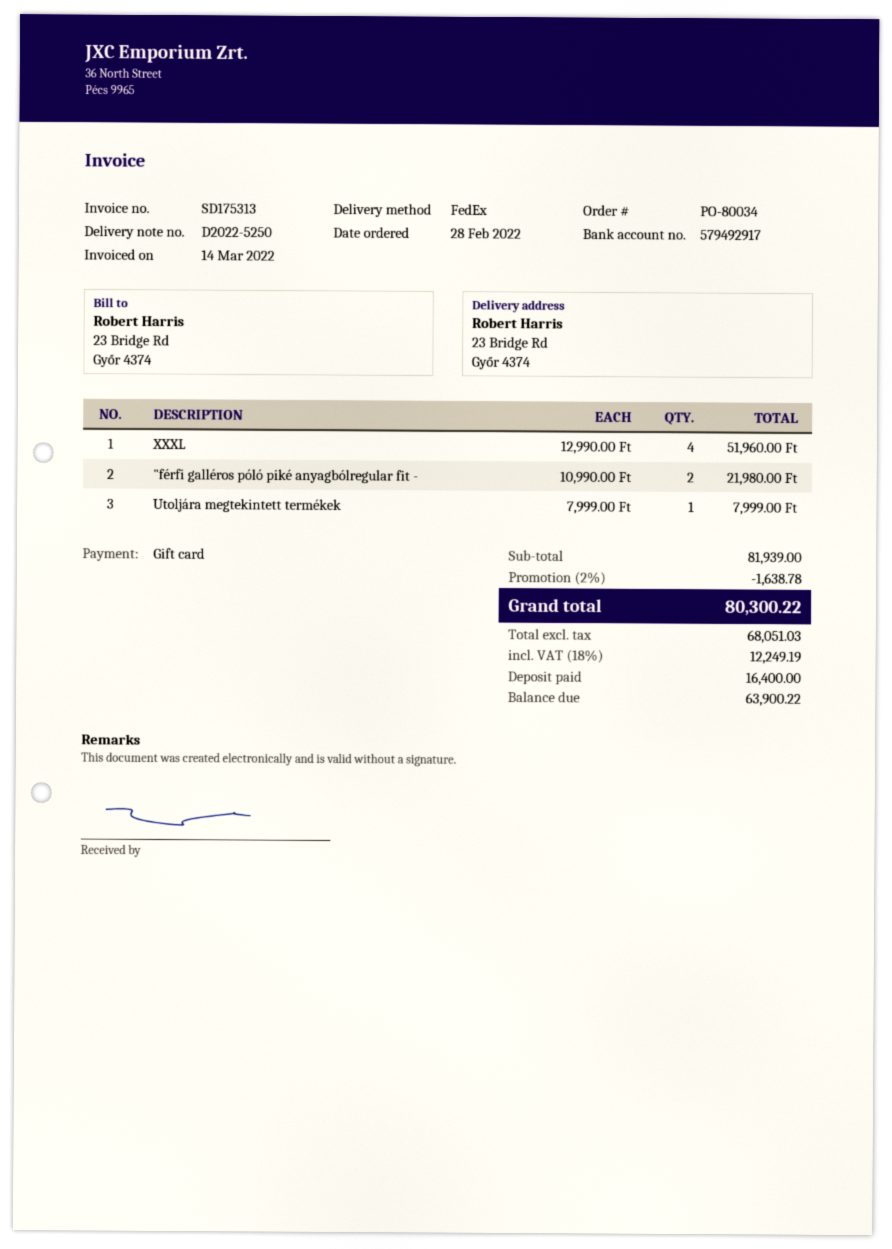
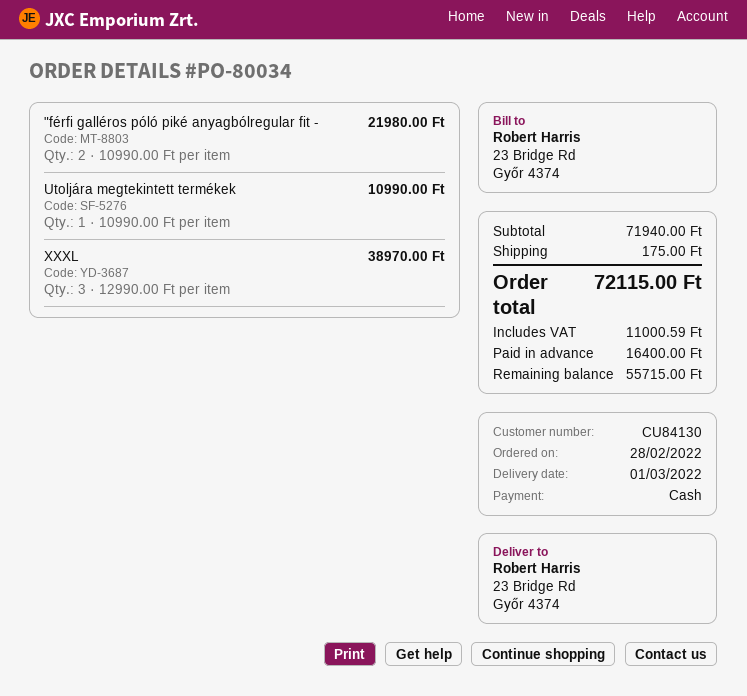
payment method: gift card -> cash
XXXL: 4 x 12990.00 = 51960.00 -> 3 x 12990.00 = 38970.00
Utoljára megtekintett termékek: 1 x 7999.00 = 7999.00 -> 1 x 10990.00 = 10990.00
subtotal: 81939.00 -> 71940.00
discount: 2% = 1638.78 -> none
shipping: none -> 175.00
tax: 12249.19 -> 11000.59
total: 80300.22 -> 72115.00
balance: 63900.22 -> 55715.00

